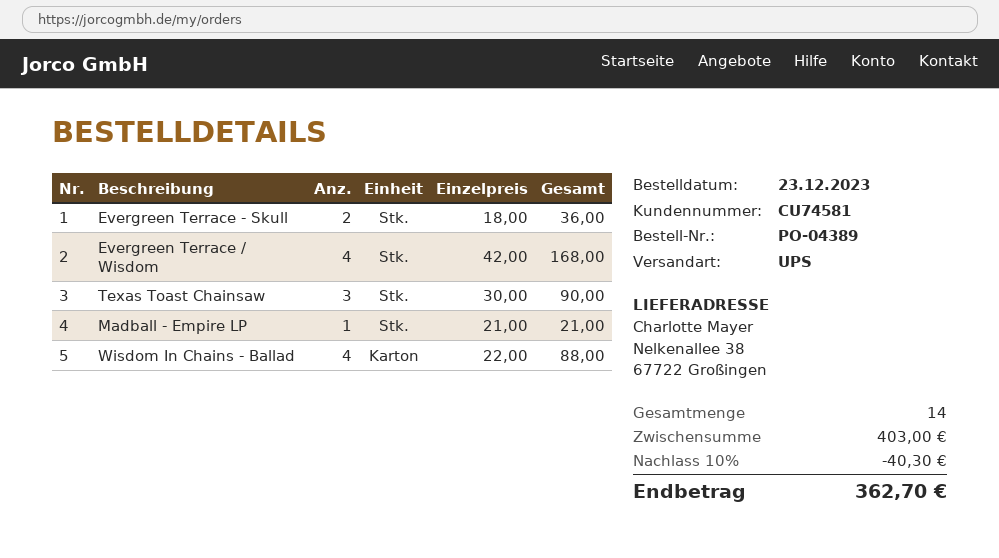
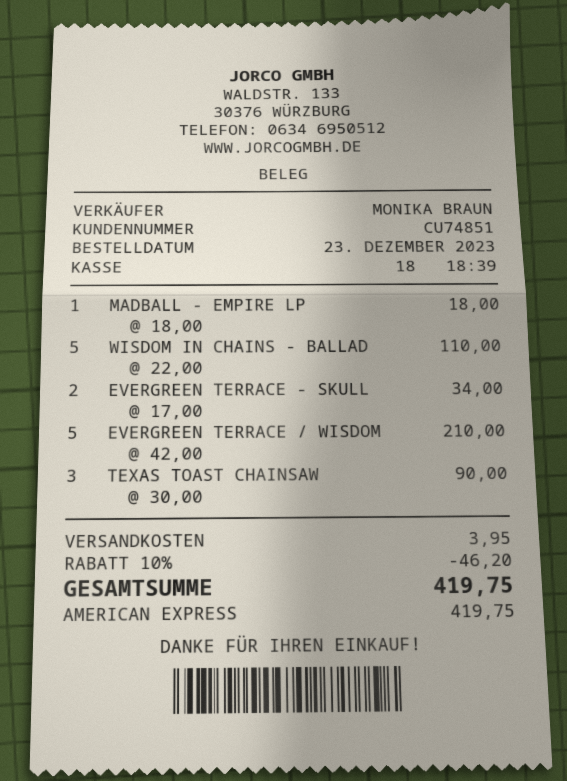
customer number: CU74581 -> CU74851
Evergreen Terrace - Skull: 2 x 18.00 = 36.00 -> 2 x 17.00 = 34.00
Evergreen Terrace / Wisdom: 4 x 42.00 = 168.00 -> 5 x 42.00 = 210.00
Madball - Empire LP: 1 x 21.00 = 21.00 -> 1 x 18.00 = 18.00
Wisdom In Chains - Ballad: 4 x 22.00 = 88.00 -> 5 x 22.00 = 110.00
discount: 10% = 40.30 -> 10% = 46.20
shipping: none -> 3.95
total: 362.70 -> 419.75

